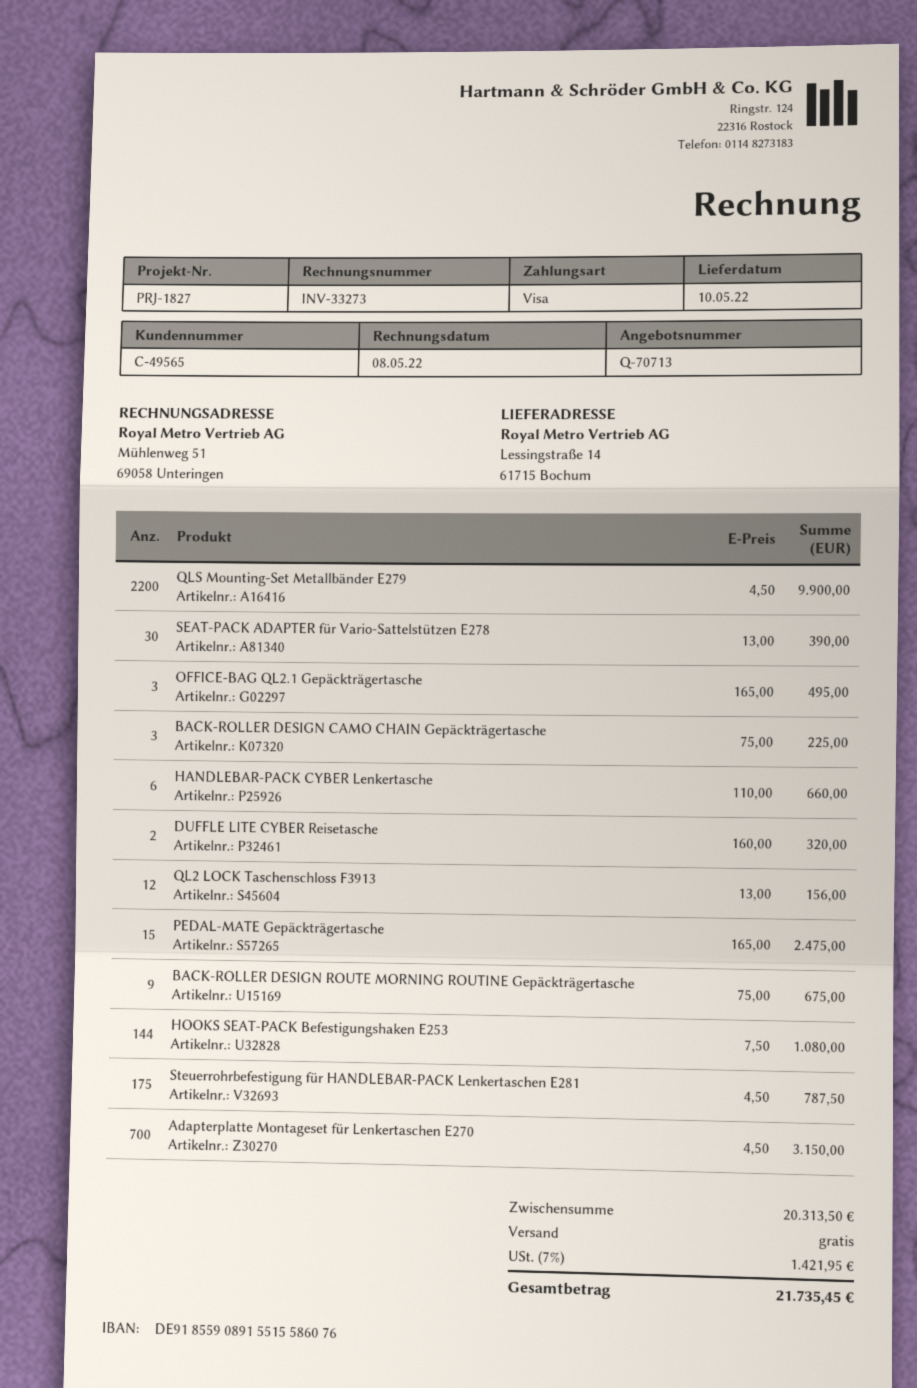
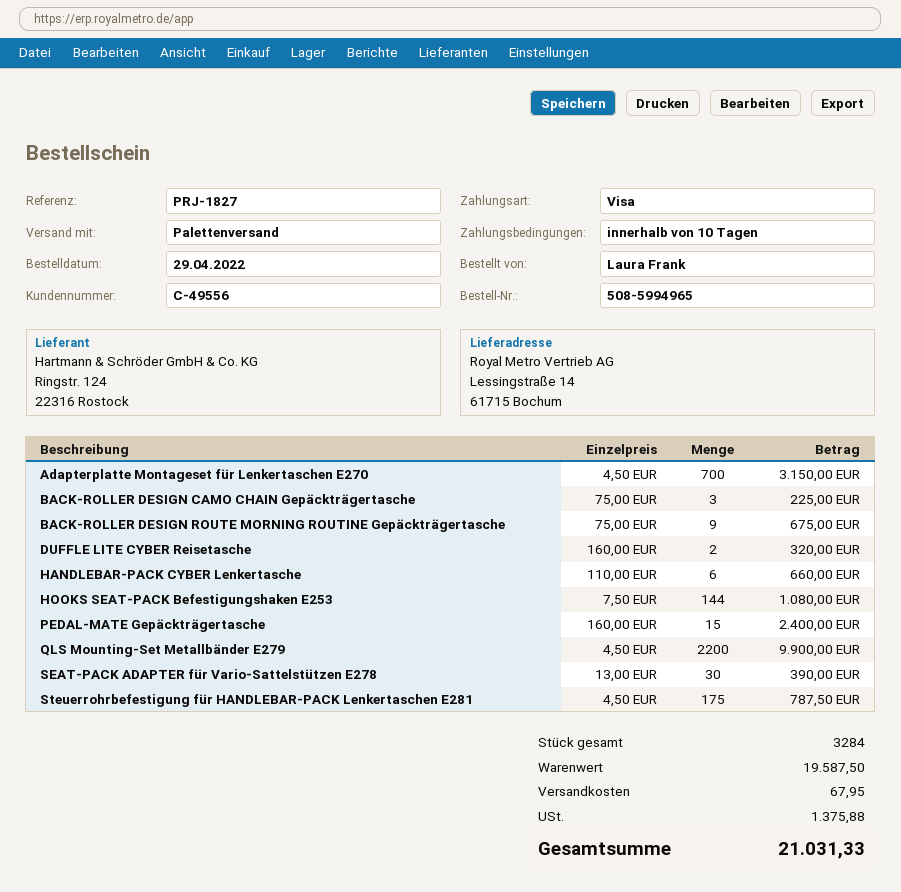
customer number: C-49565 -> C-49556
OFFICE-BAG QL2.1 Gepäckträgertasche: 3 x 165.00 = 495.00 -> none
QL2 LOCK Taschenschloss F3913: 12 x 13.00 = 156.00 -> none
PEDAL-MATE Gepäckträgertasche: 15 x 165.00 = 2475.00 -> 15 x 160.00 = 2400.00
subtotal: 20313.50 -> 19587.50
shipping: 0.00 -> 67.95
tax: 1421.95 -> 1375.88
total: 21735.45 -> 21031.33

